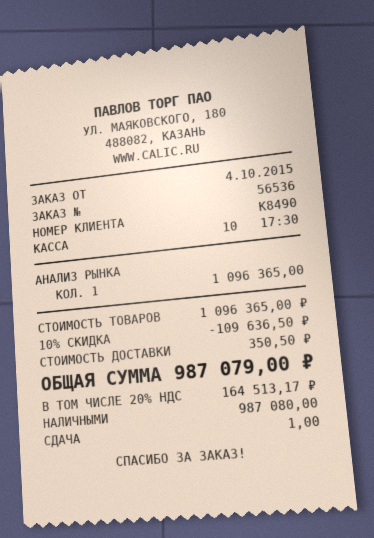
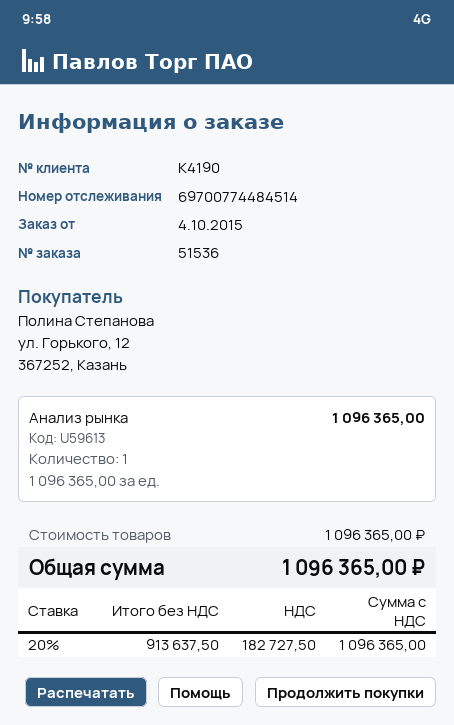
order number: 56536 -> 51536
customer number: K8490 -> K4190
discount: 10% = 109636.50 -> none
shipping: 350.50 -> none
tax: 20% = 164513.17 -> 20% = 182727.50
total: 987079.00 -> 1096365.00

